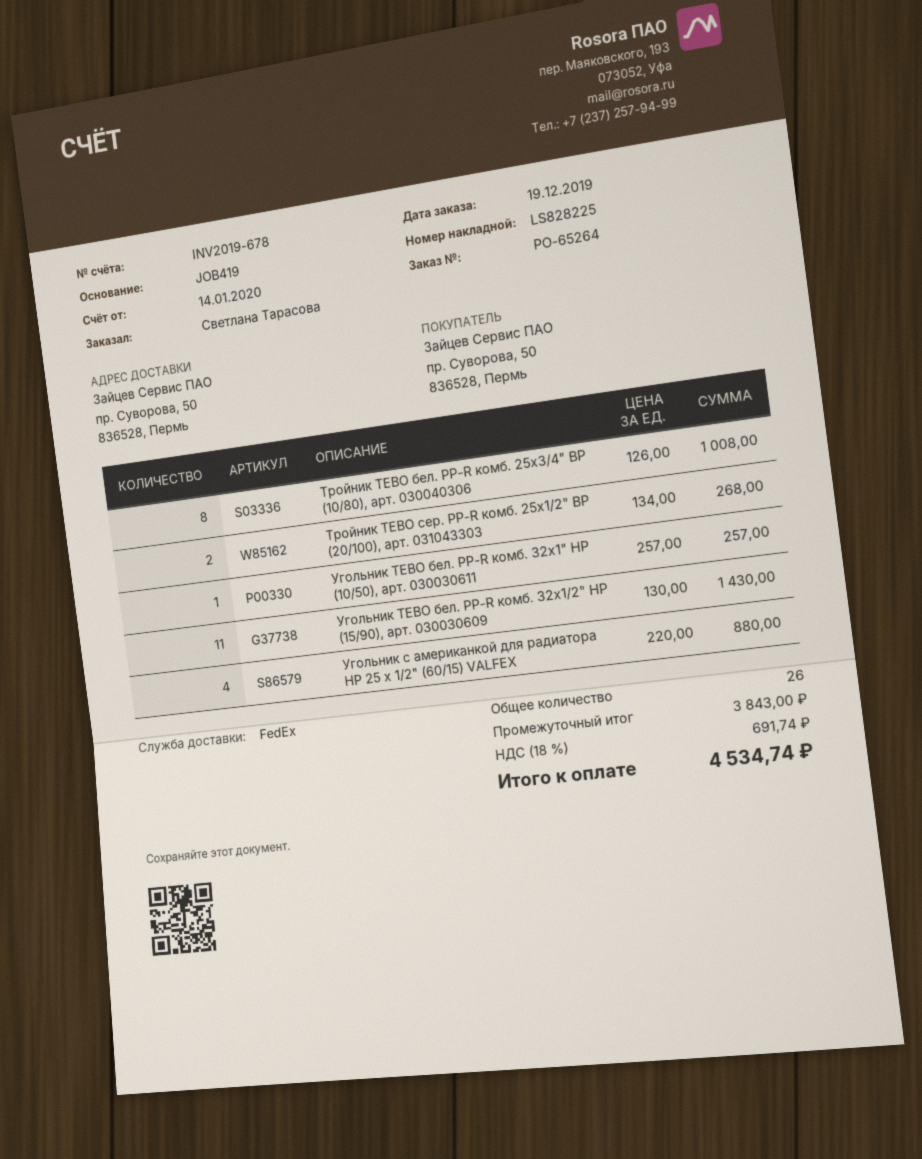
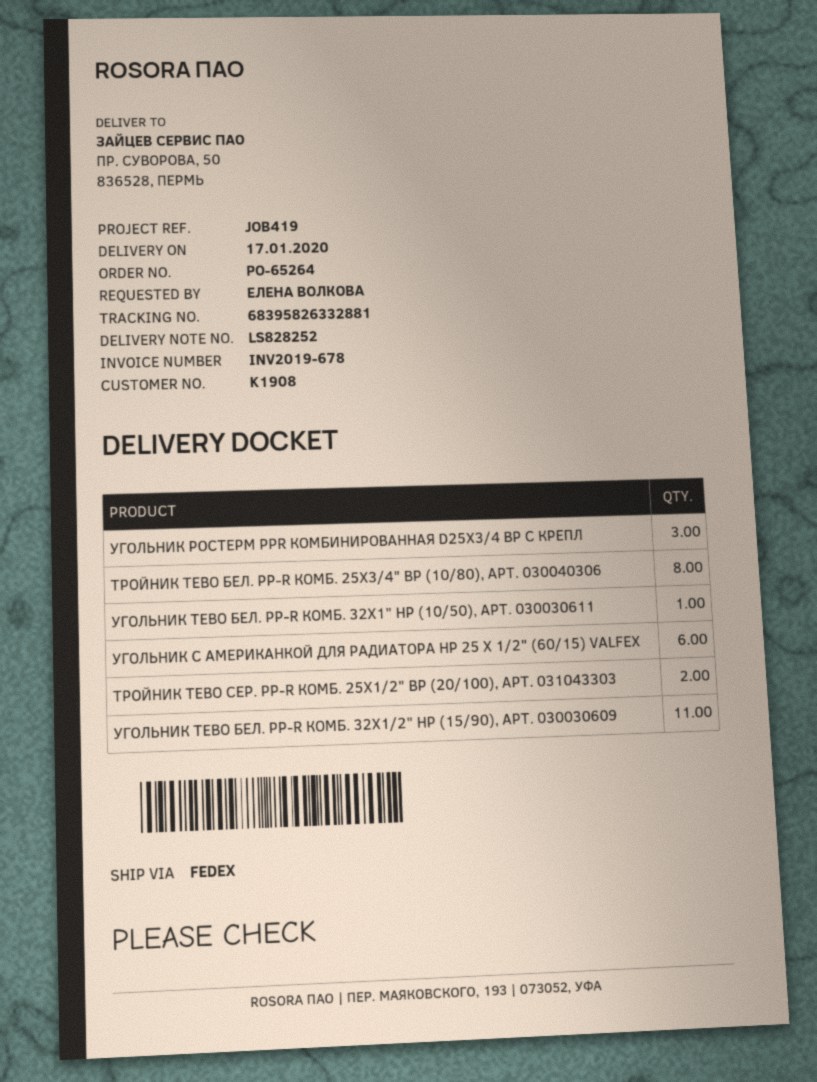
delivery note number: LS828225 -> LS828252
ordered by: Светлана Тарасова -> ЕЛЕНА ВОЛКОВА
Угольник с американкой для радиатора НР 25 х 1/2" (60/15) VALFEX: 4 -> 6
УГОЛЬНИК РОСТЕРМ PPR КОМБИНИРОВАННАЯ D25Х3/4 ВР С КРЕПЛ: none -> 3

